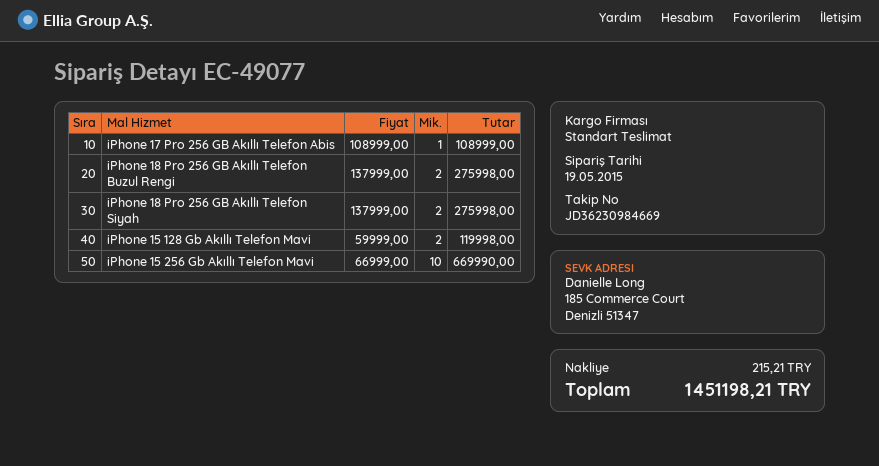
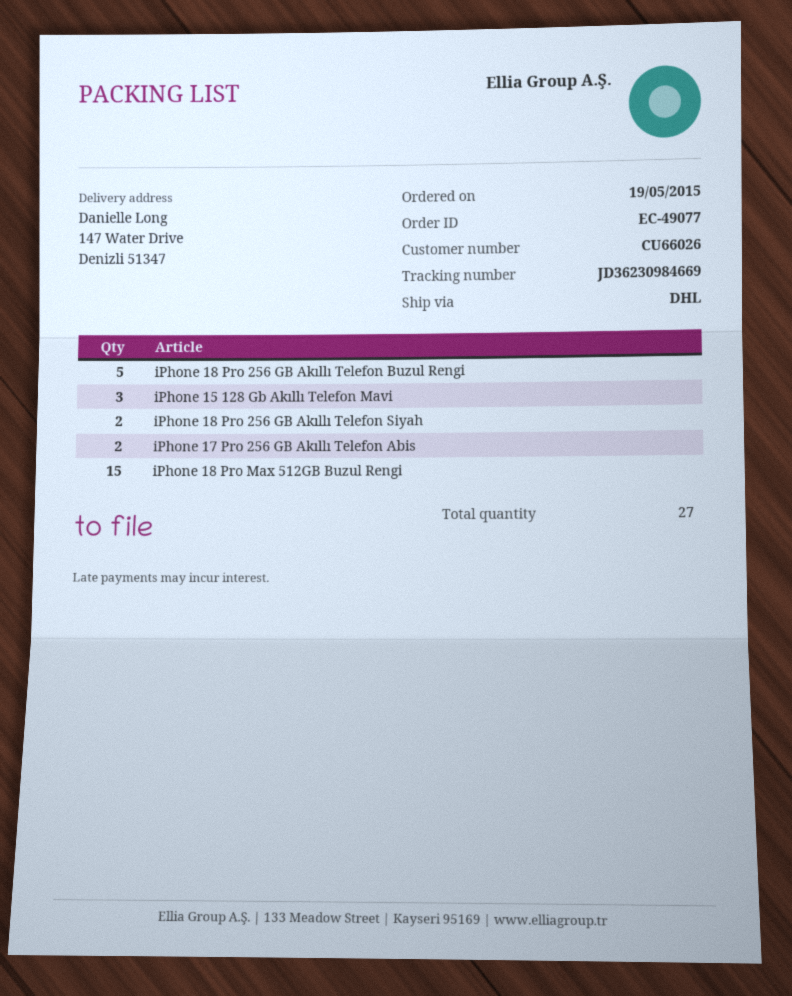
shipping method: standard -> DHL
ship to: 185 Commerce Court, Denizli 51347 -> 147 Water Drive, Denizli 51347
iPhone 17 Pro 256 GB Akıllı Telefon Abis: 1 -> 2
iPhone 18 Pro 256 GB Akıllı Telefon Buzul Rengi: 2 -> 5
iPhone 15 128 Gb Akıllı Telefon Mavi: 2 -> 3
iPhone 15 256 Gb Akıllı Telefon Mavi: 10 -> none
iPhone 18 Pro Max 512GB Buzul Rengi: none -> 15

